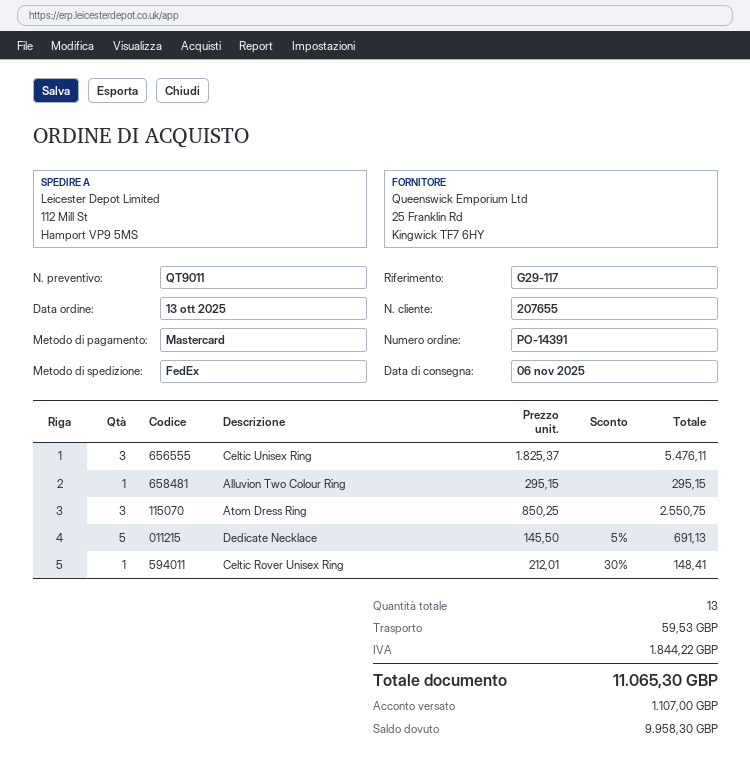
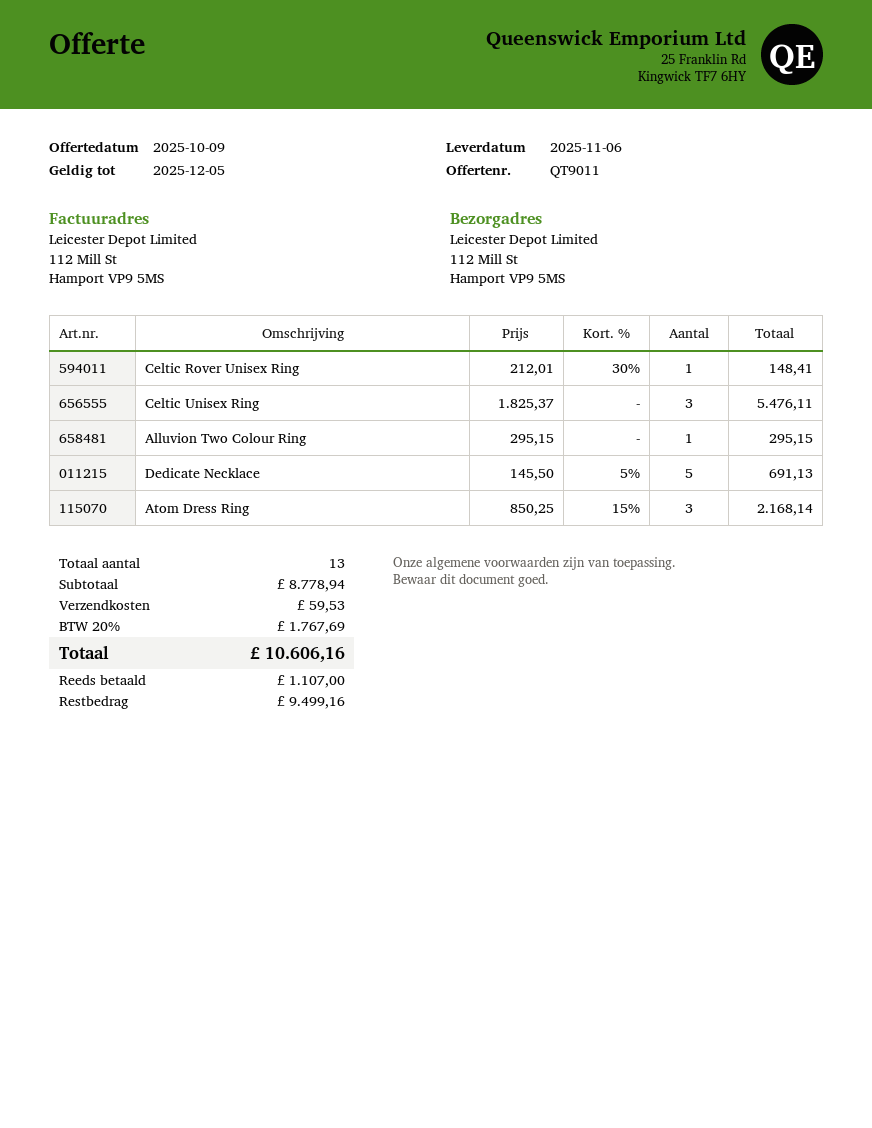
Atom Dress Ring: 3 x 850.25 = 2550.75 -> 3 x 850.25 - 15% = 2168.14
tax: 1844.22 -> 1767.69
total: 11065.30 -> 10606.16
balance: 9958.30 -> 9499.16

